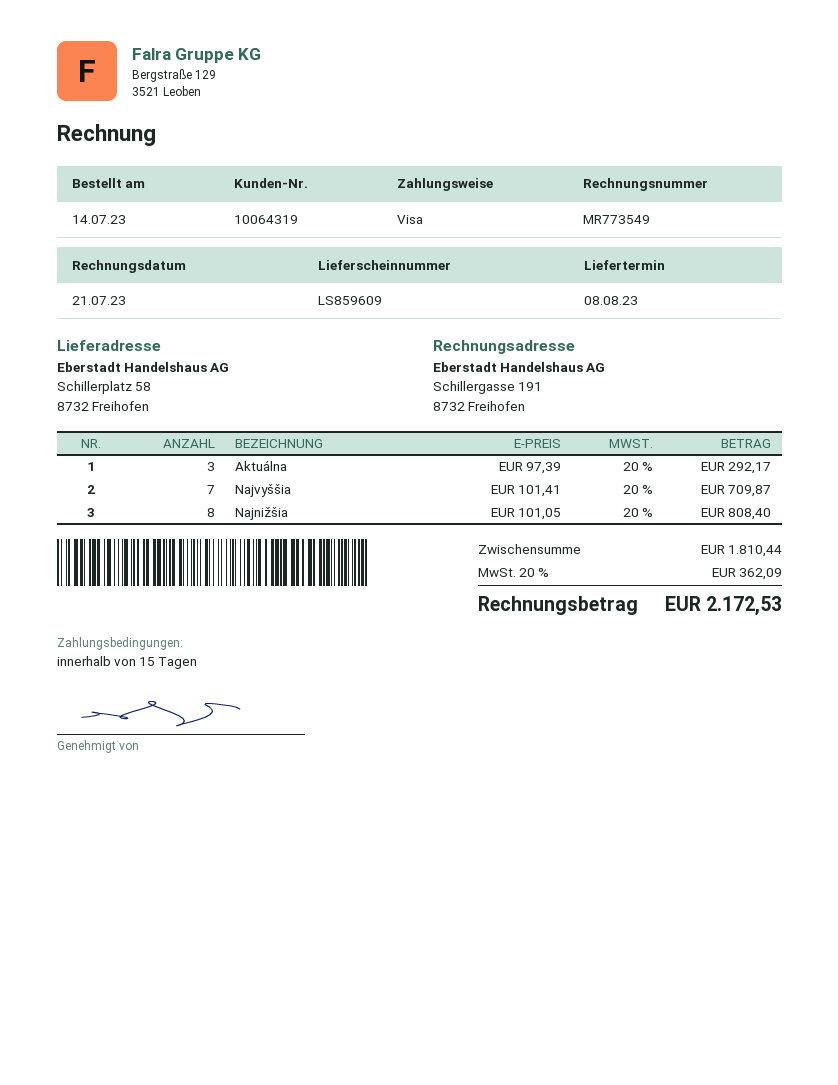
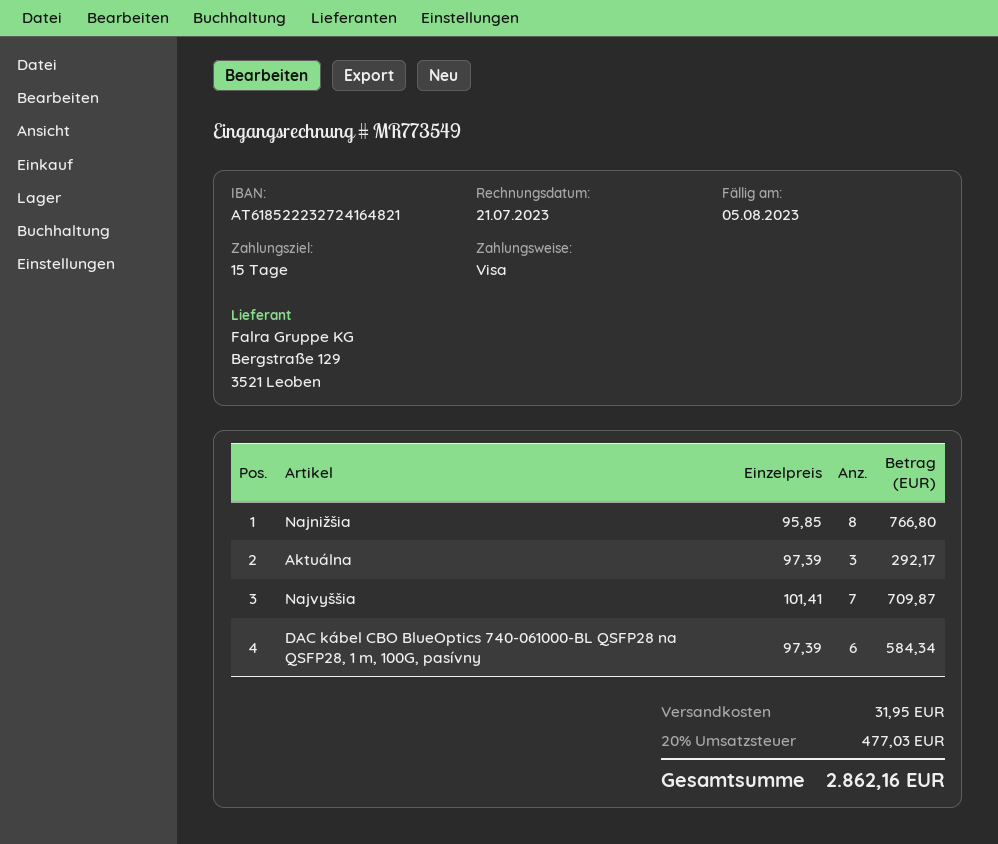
Najnižšia: 8 x 101.05 = 808.40 -> 8 x 95.85 = 766.80
DAC kábel CBO BlueOptics 740-061000-BL QSFP28 na QSFP28, 1 m, 100G, pasívny: none -> 6 x 97.39 = 584.34
shipping: none -> 31.95
tax: 20% = 362.09 -> 20% = 477.03
total: 2172.53 -> 2862.16

